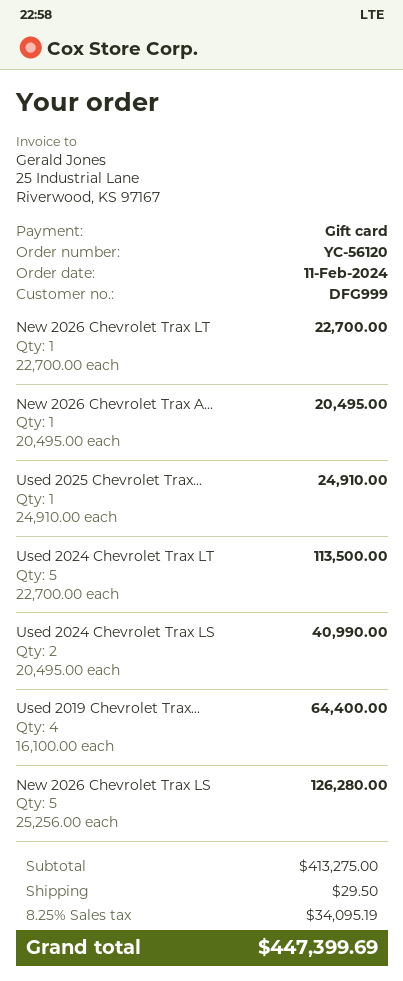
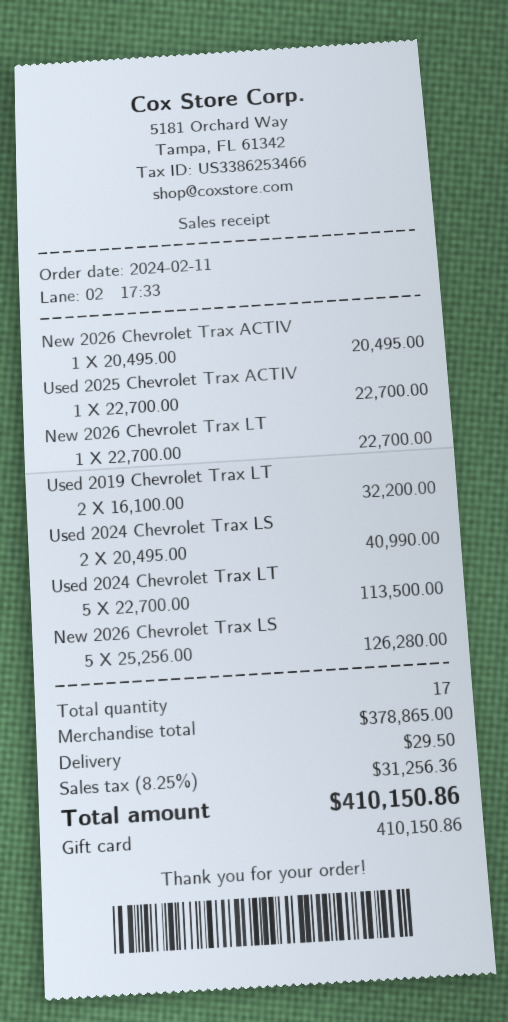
Used 2025 Chevrolet Trax...: 1 x 24910.00 = 24910.00 -> 1 x 22700.00 = 22700.00
Used 2019 Chevrolet Trax...: 4 x 16100.00 = 64400.00 -> 2 x 16100.00 = 32200.00
subtotal: 413275.00 -> 378865.00
tax: 8.25% = 34095.19 -> 8.25% = 31256.36
total: 447399.69 -> 410150.86

